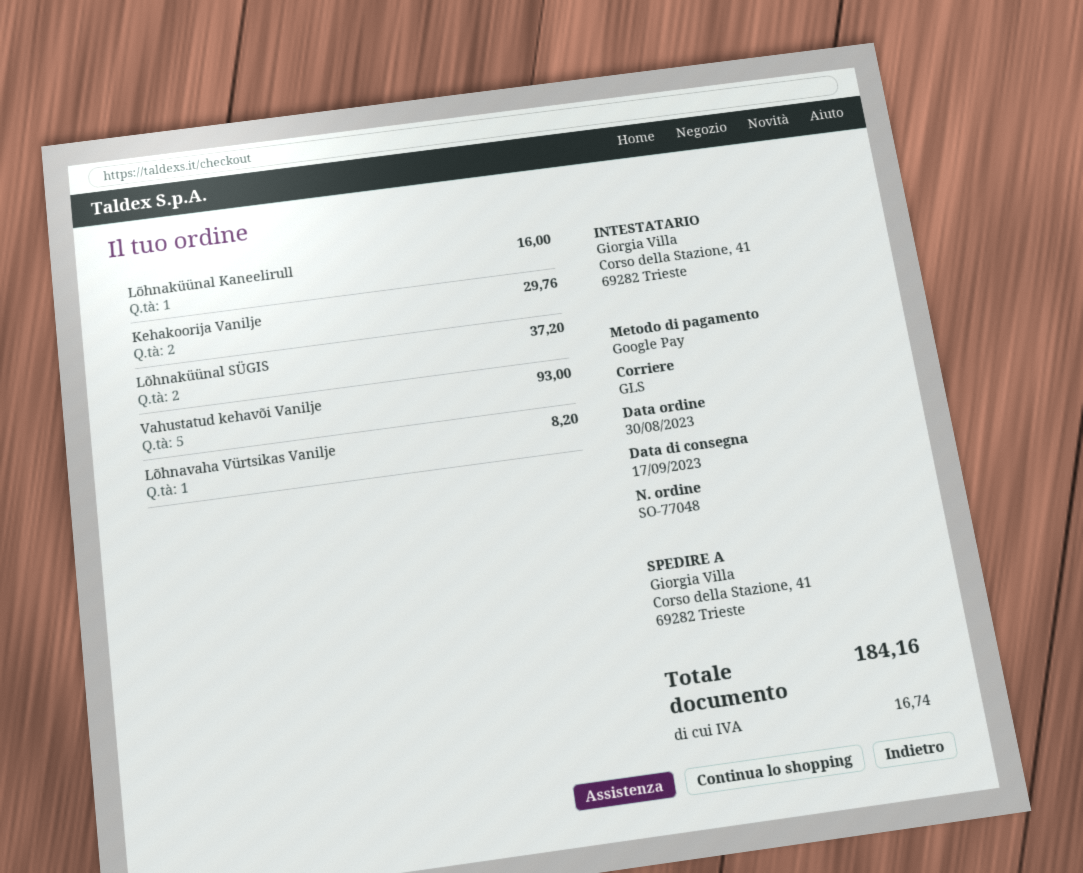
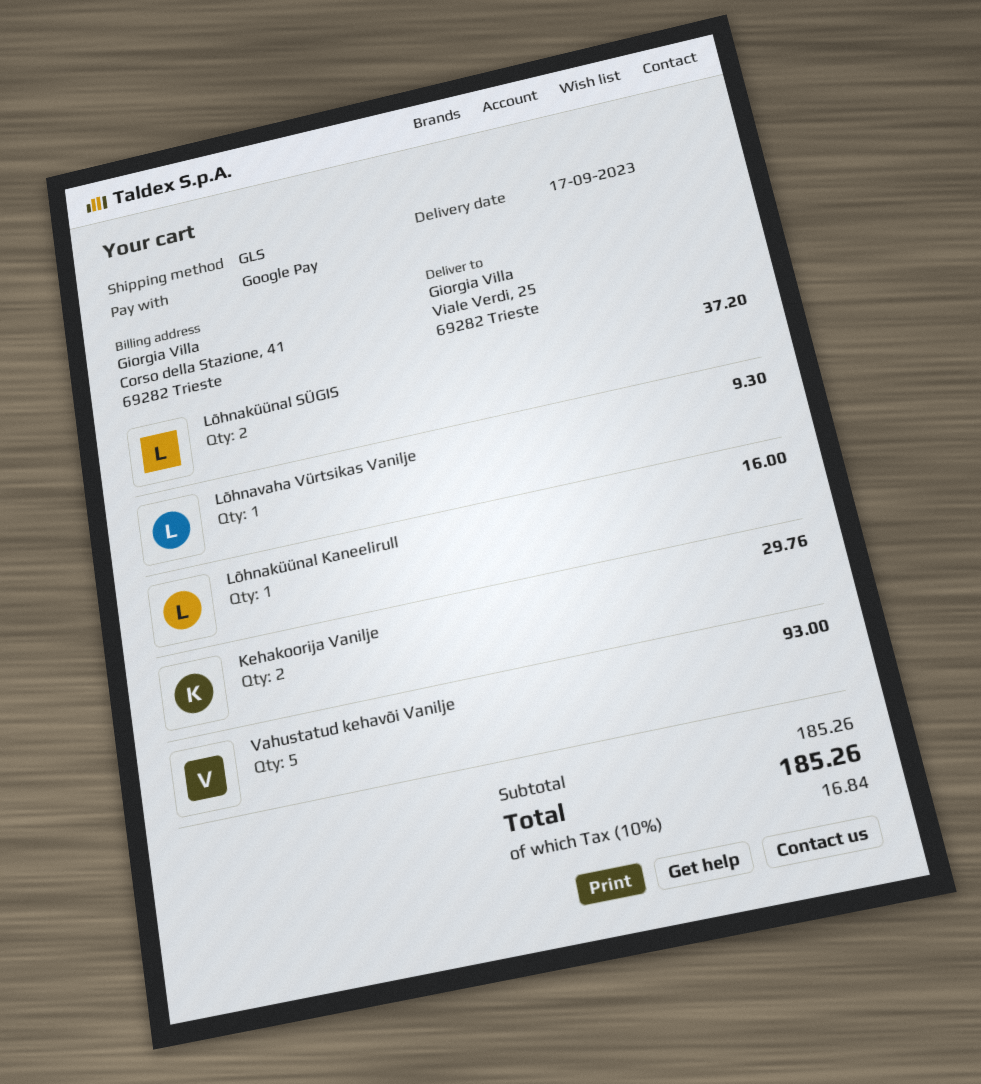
ship to: Corso della Stazione, 41, 69282 Trieste -> Viale Verdi, 25, 69282 Trieste
Lõhnavaha Vürtsikas Vanilje: 1 for 8.20 -> 1 for 9.30
tax: 16.74 -> 16.84
total: 184.16 -> 185.26

